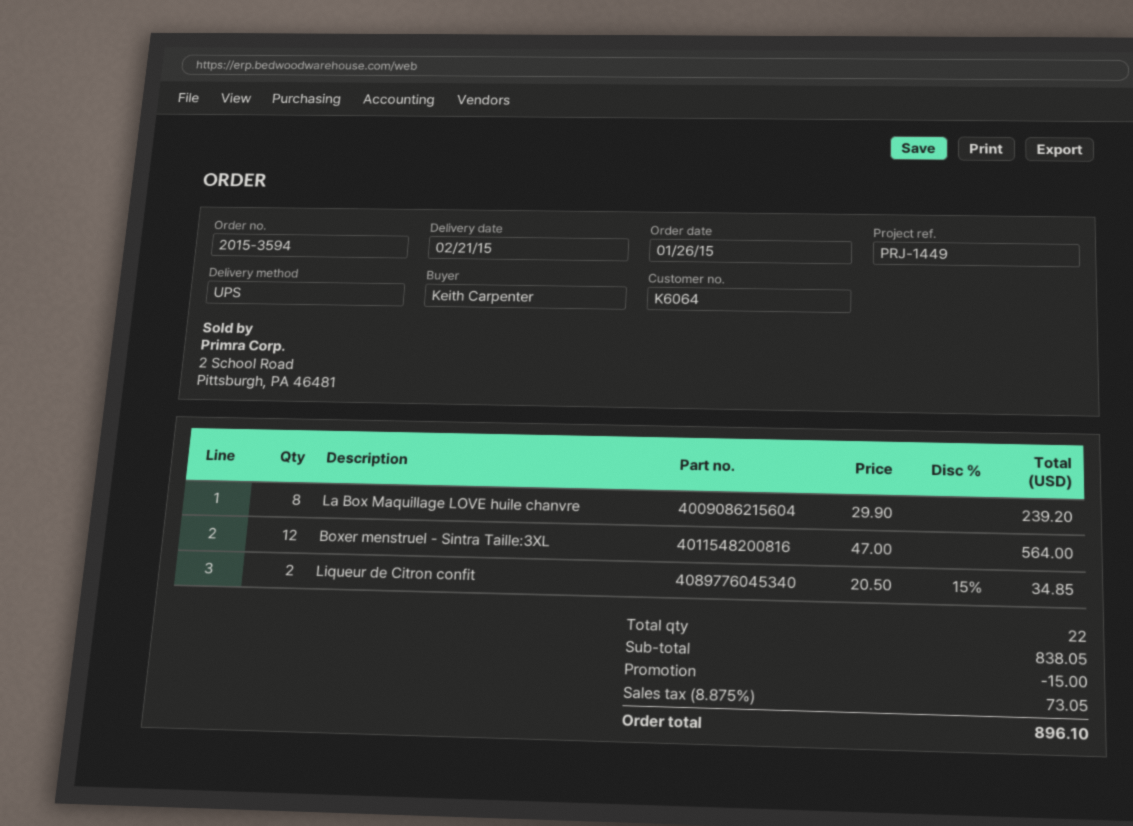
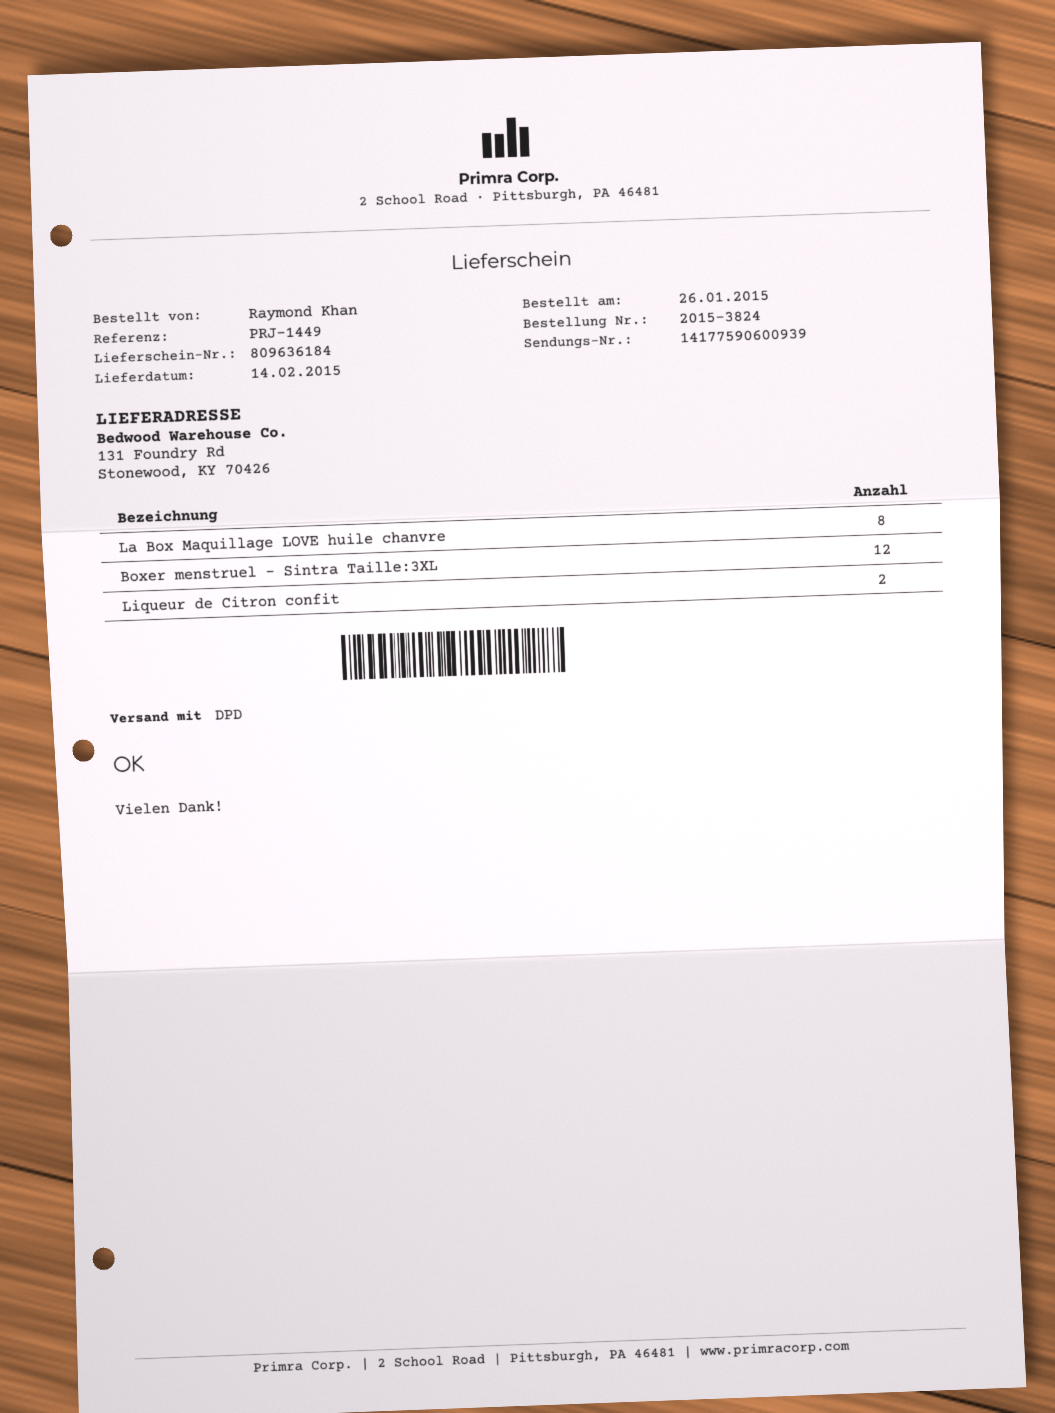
order number: 2015-3594 -> 2015-3824
delivery date: 2015-02-21 -> 2015-02-14
ordered by: Keith Carpenter -> Raymond Khan
shipping method: UPS -> DPD

